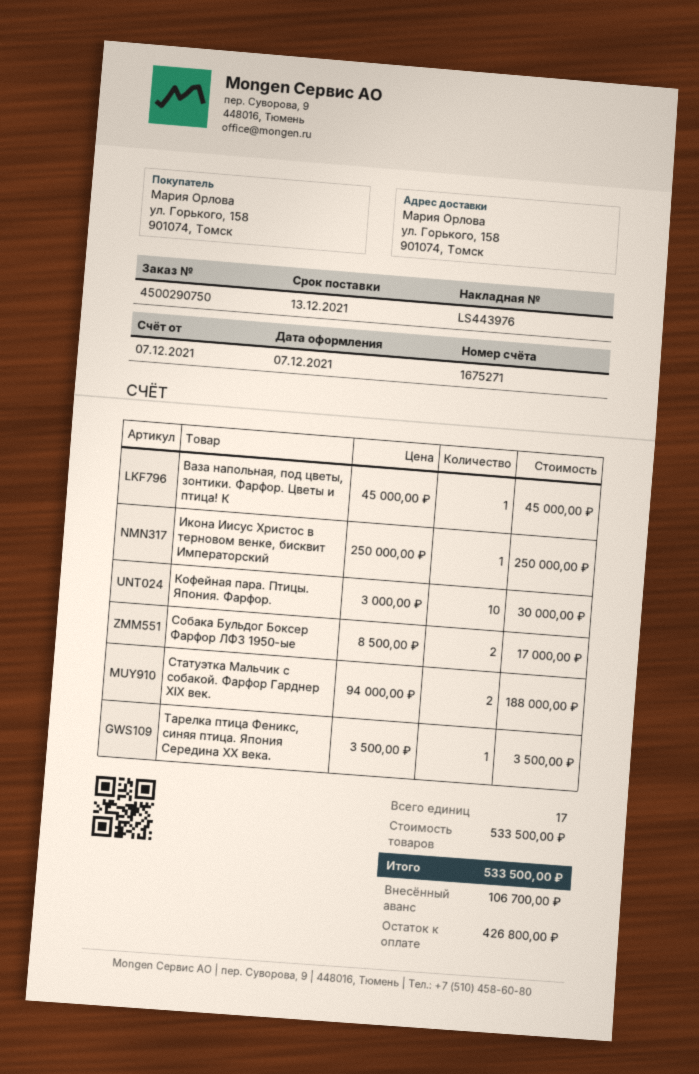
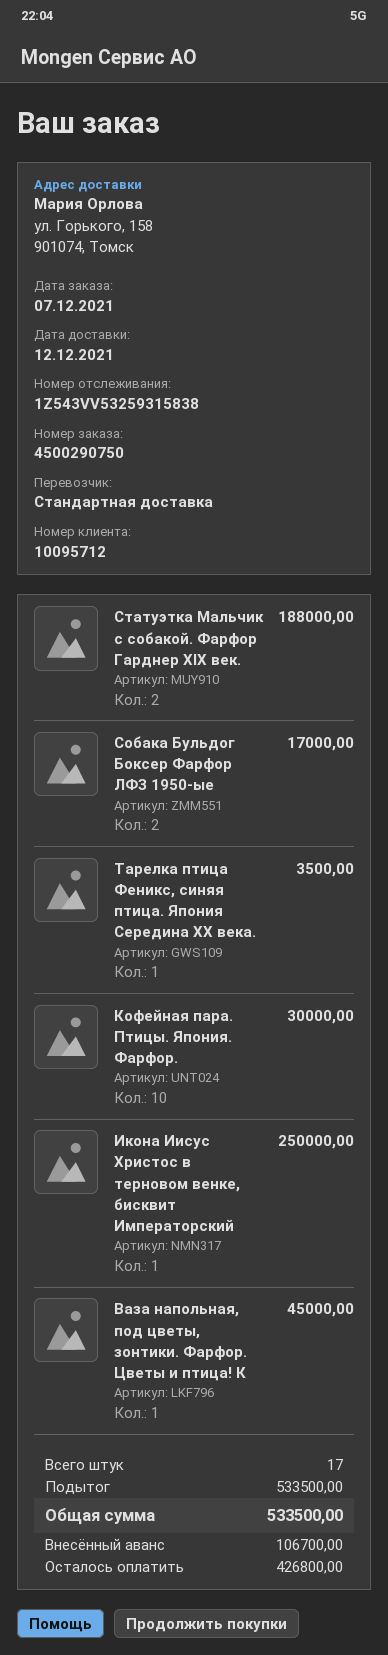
delivery date: 2021-12-13 -> 2021-12-12

